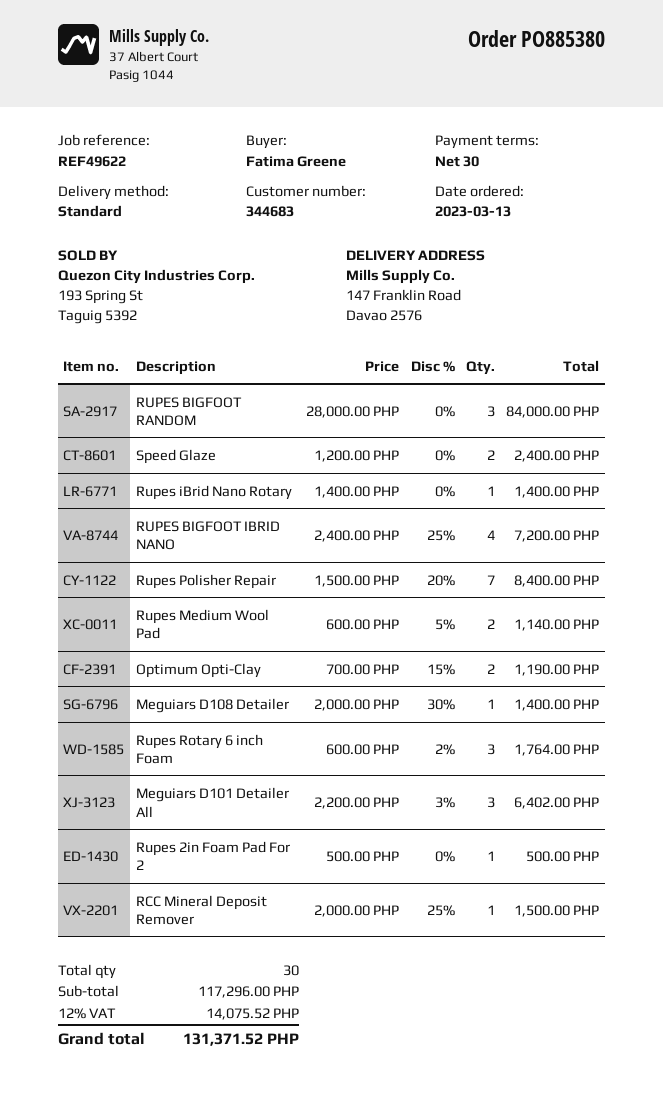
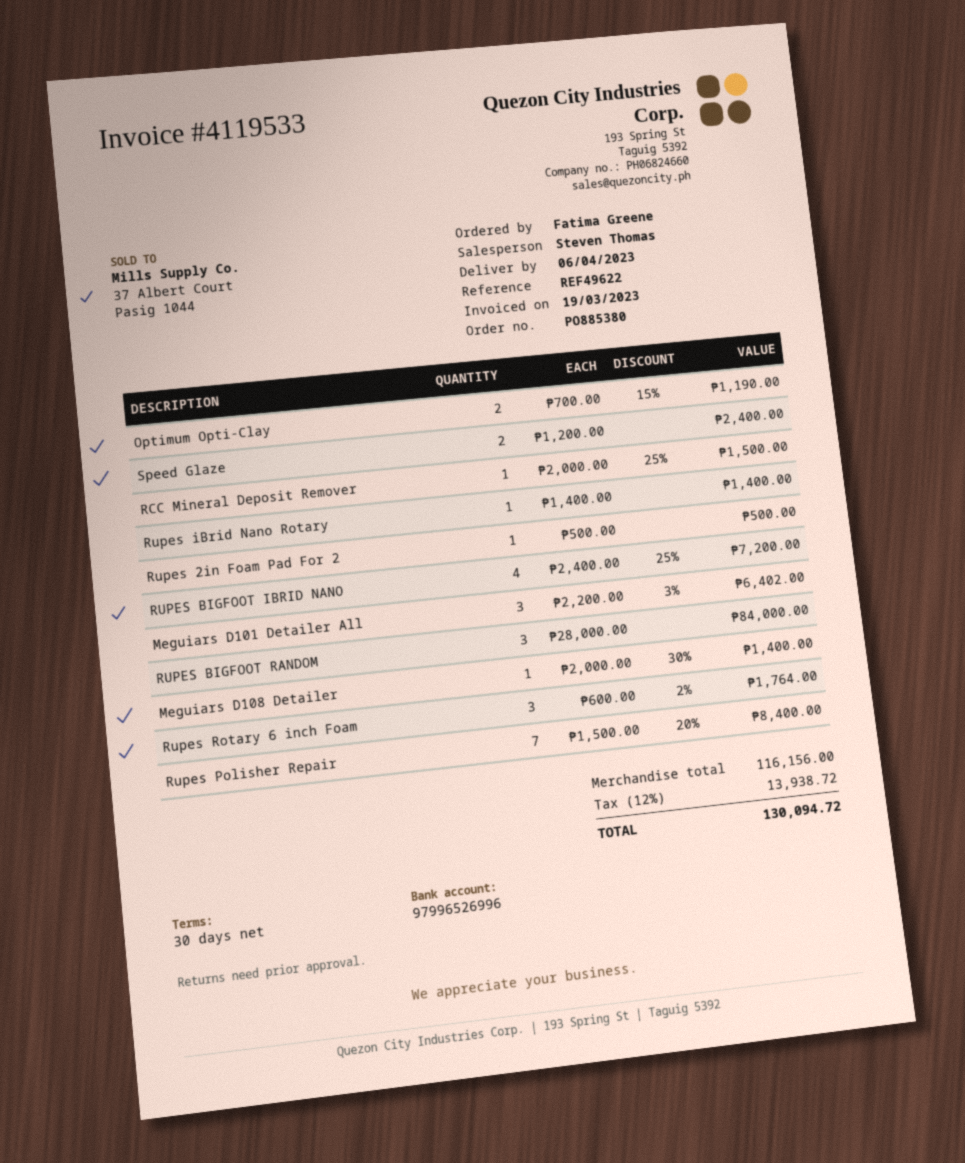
Rupes Medium Wool Pad: 2 x 600.00 - 5% = 1140.00 -> none
subtotal: 117296.00 -> 116156.00
tax: 12% = 14075.52 -> 12% = 13938.72
total: 131371.52 -> 130094.72

